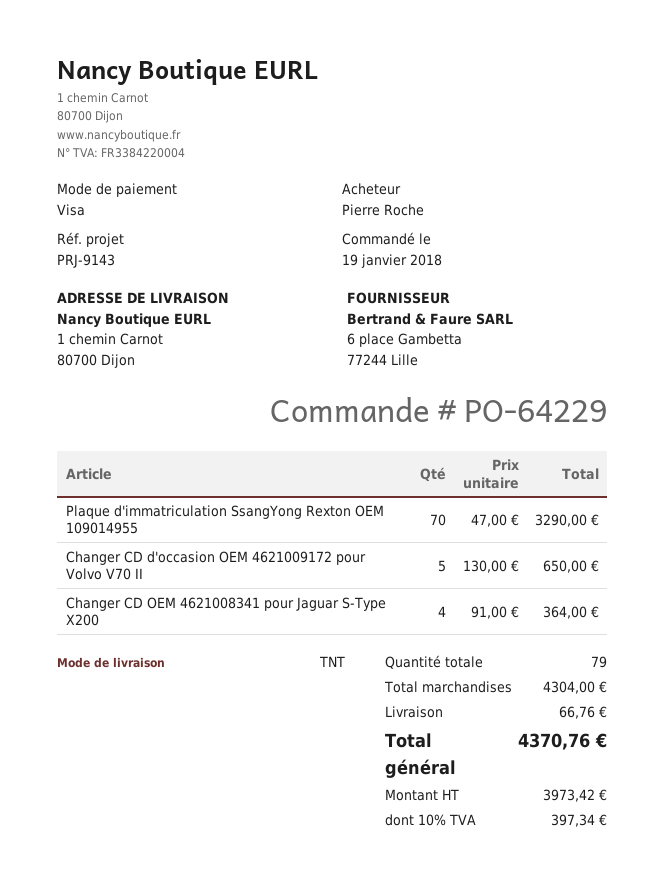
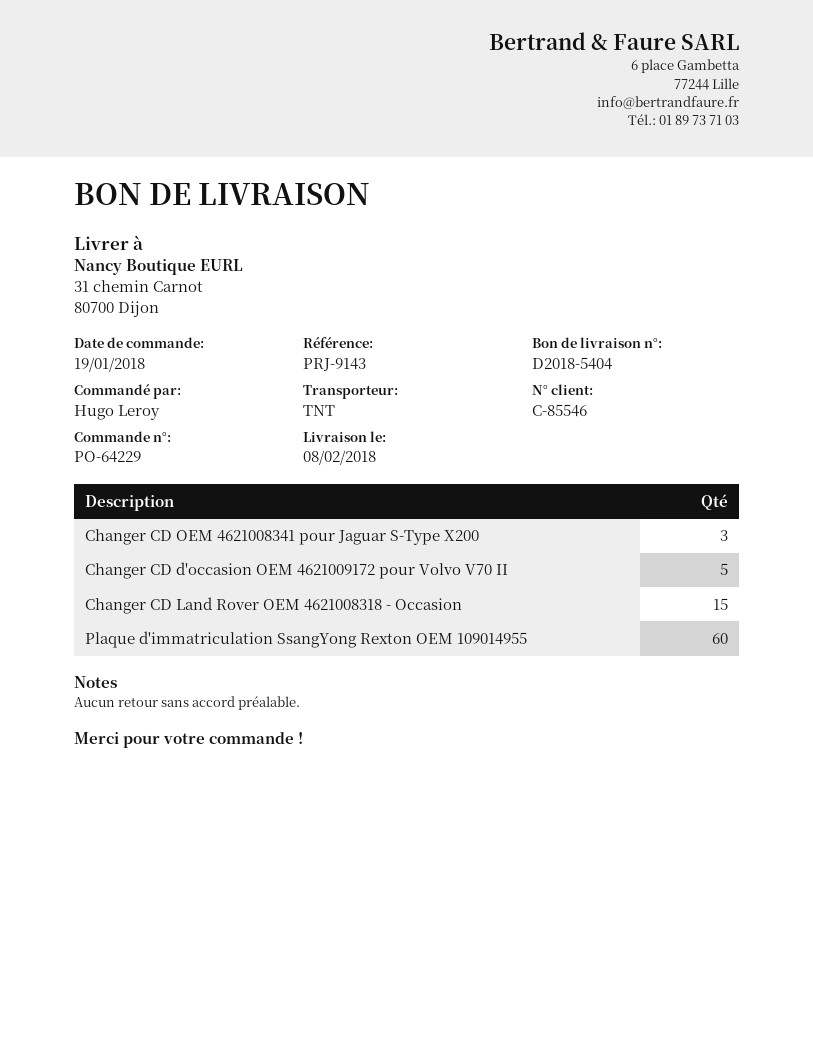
ordered by: Pierre Roche -> Hugo Leroy
ship to: 1 chemin Carnot, 80700 Dijon -> 31 chemin Carnot, 80700 Dijon
Plaque d'immatriculation SsangYong Rexton OEM 109014955: 70 -> 60
Changer CD OEM 4621008341 pour Jaguar S-Type X200: 4 -> 3
Changer CD Land Rover OEM 4621008318 - Occasion: none -> 15

